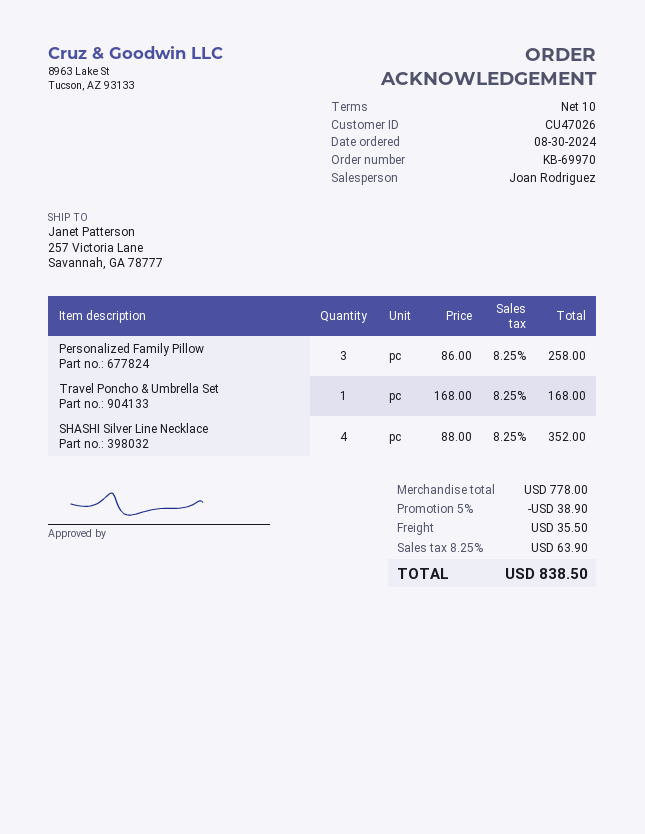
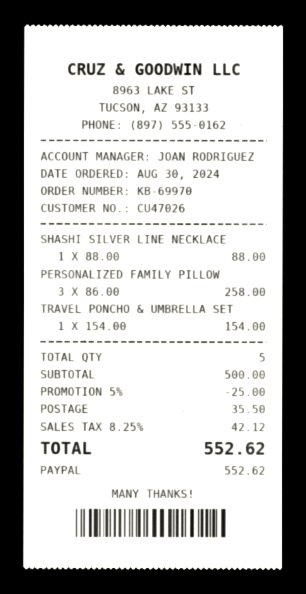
Travel Poncho & Umbrella Set: 1 x 168.00 = 168.00 -> 1 x 154.00 = 154.00
SHASHI Silver Line Necklace: 4 x 88.00 = 352.00 -> 1 x 88.00 = 88.00
subtotal: 778.00 -> 500.00
discount: 5% = 38.90 -> 5% = 25.00
tax: 8.25% = 63.90 -> 8.25% = 42.12
total: 838.50 -> 552.62

